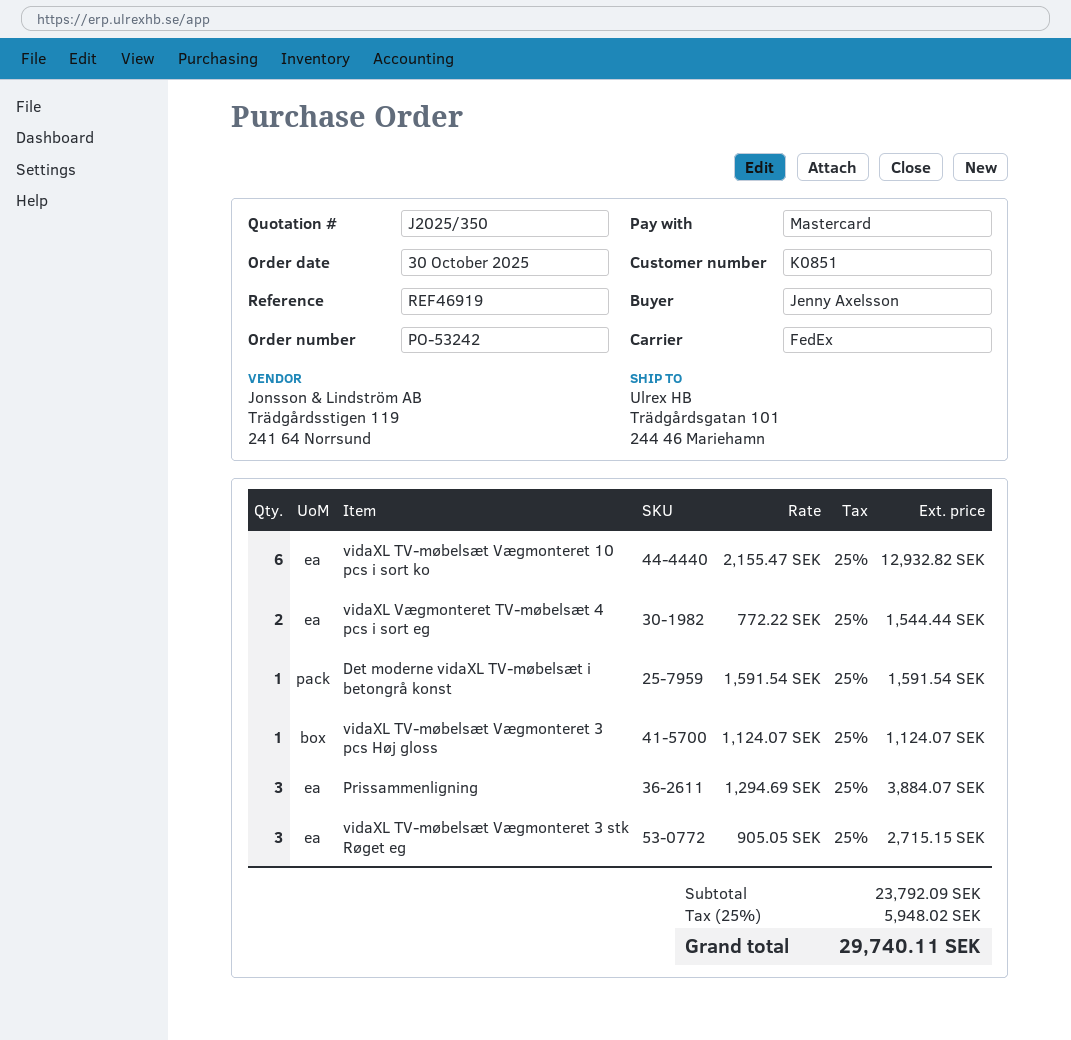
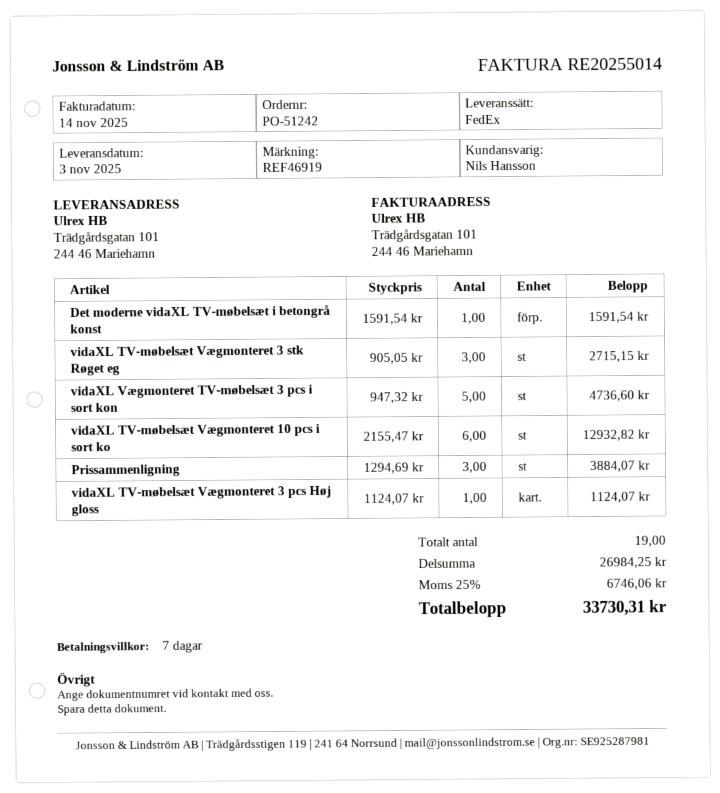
order number: PO-53242 -> PO-51242
vidaXL Vægmonteret TV-møbelsæt 4 pcs i sort eg: 2 x 772.22 = 1544.44 -> none
vidaXL Vægmonteret TV-møbelsæt 3 pcs i sort kon: none -> 5 x 947.32 = 4736.60
subtotal: 23792.09 -> 26984.25
tax: 25% = 5948.02 -> 25% = 6746.06
total: 29740.11 -> 33730.31

